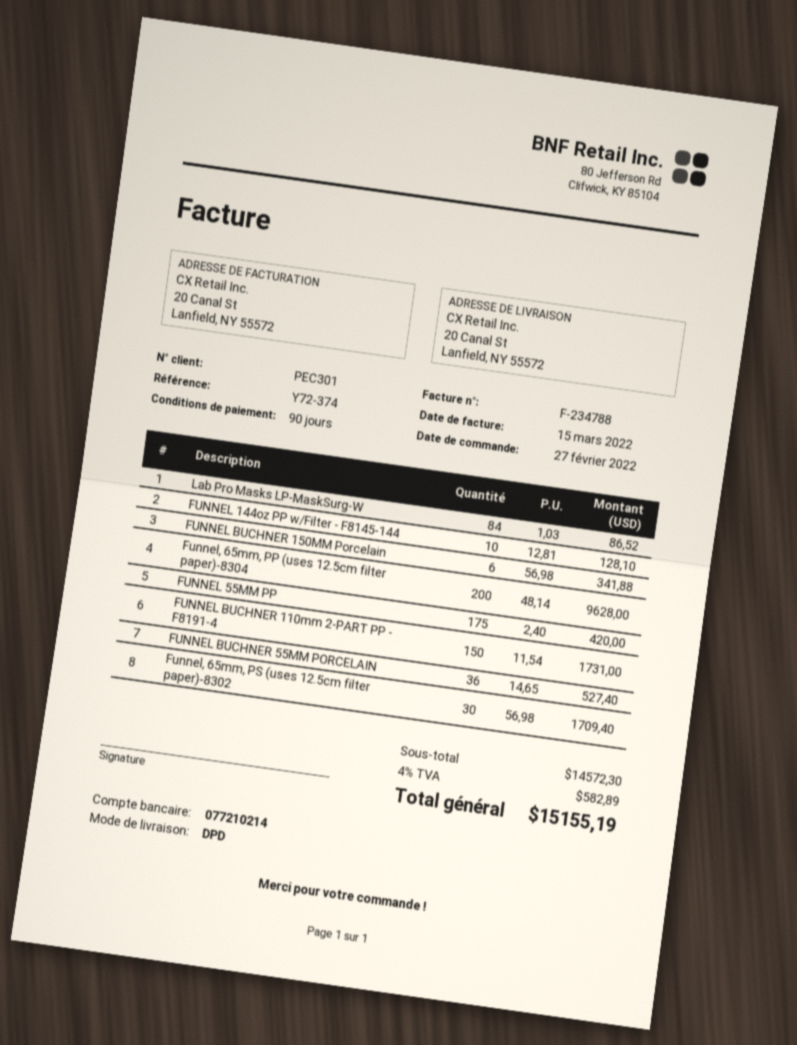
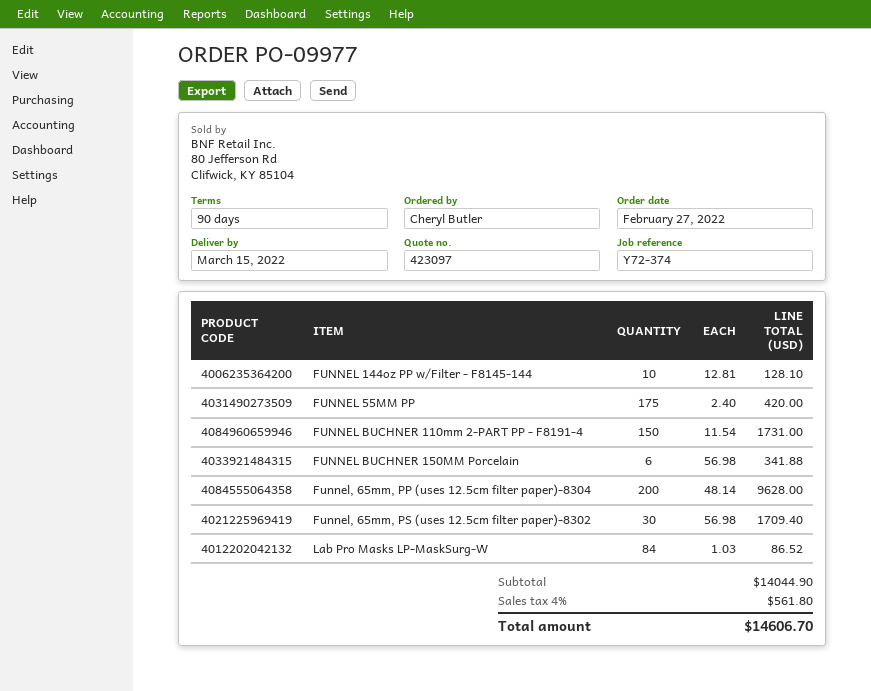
FUNNEL BUCHNER 55MM PORCELAIN: 36 x 14.65 = 527.40 -> none
subtotal: 14572.30 -> 14044.90
tax: 4% = 582.89 -> 4% = 561.80
total: 15155.19 -> 14606.70

